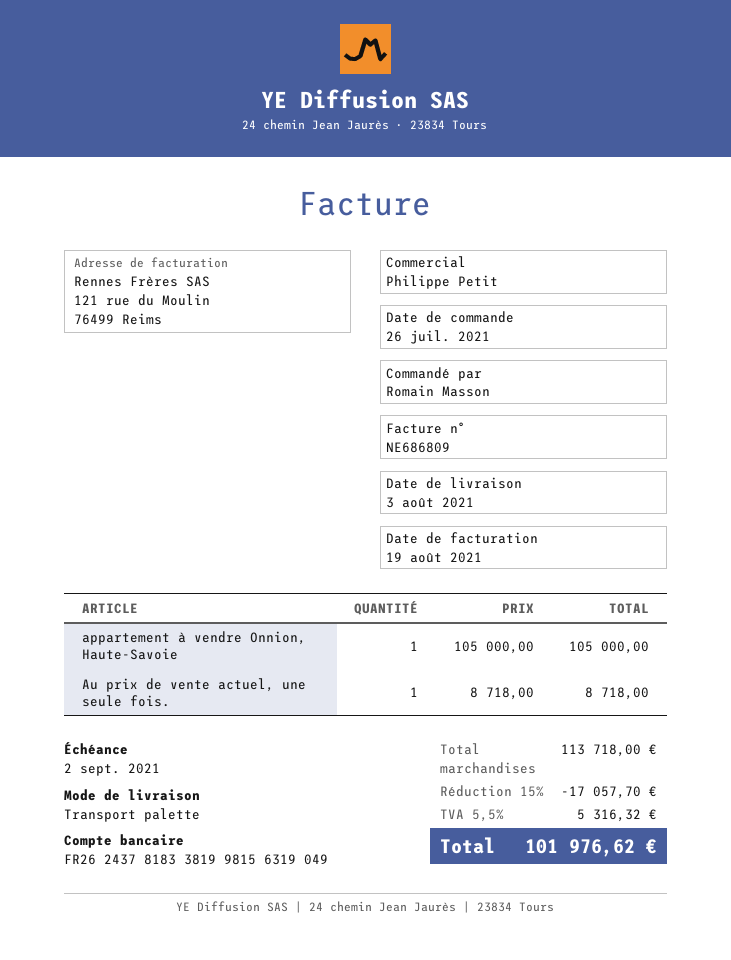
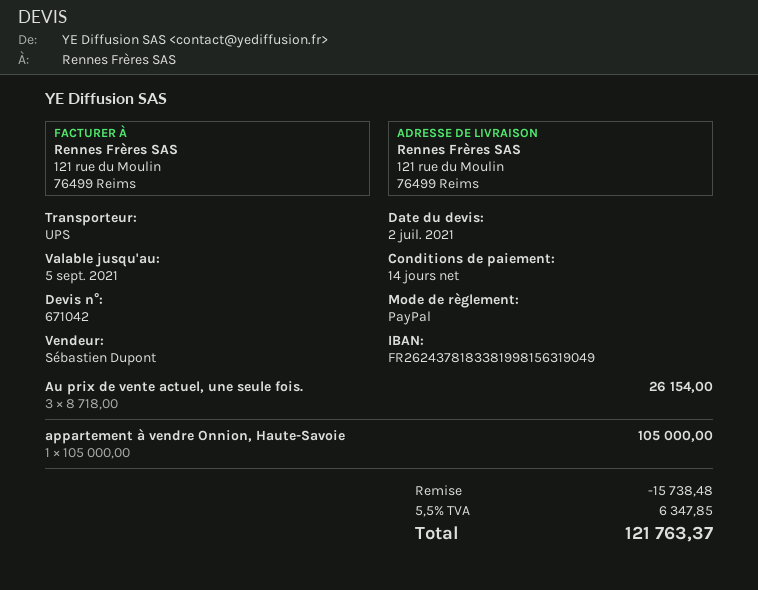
sales rep: Philippe Petit -> Sébastien Dupont
shipping method: pallet freight -> UPS
Au prix de vente actuel, une seule fois.: 1 x 8718.00 = 8718.00 -> 3 x 8718.00 = 26154.00
discount: 17057.70 -> 15738.48
tax: 5.5% = 5316.32 -> 5.5% = 6347.85
total: 101976.62 -> 121763.37

